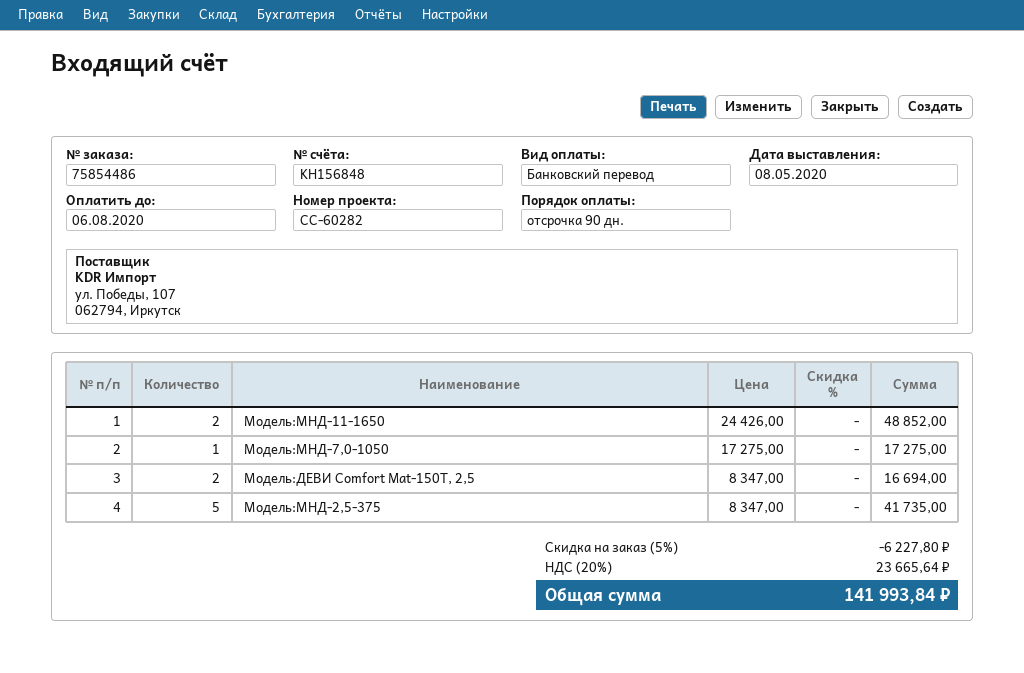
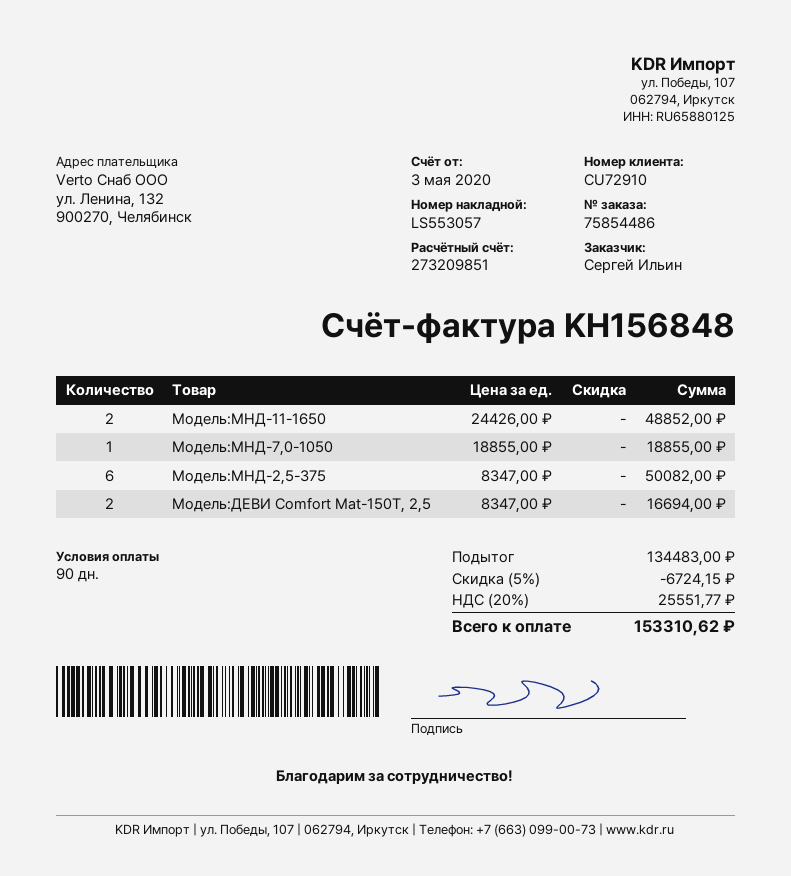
invoice date: 2020-05-08 -> 2020-05-03
Модель:МНД-7,0-1050: 1 x 17275.00 = 17275.00 -> 1 x 18855.00 = 18855.00
Модель:МНД-2,5-375: 5 x 8347.00 = 41735.00 -> 6 x 8347.00 = 50082.00
discount: 5% = 6227.80 -> 5% = 6724.15
tax: 20% = 23665.64 -> 20% = 25551.77
total: 141993.84 -> 153310.62

